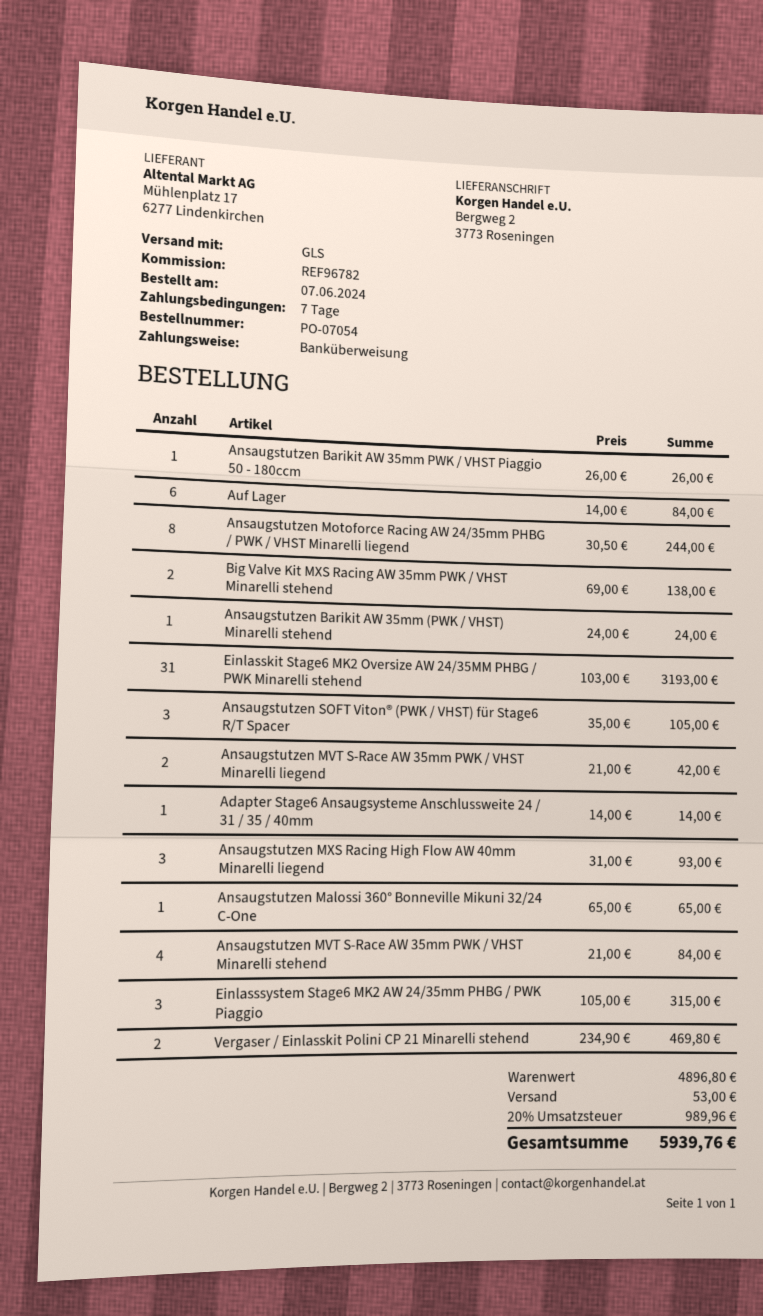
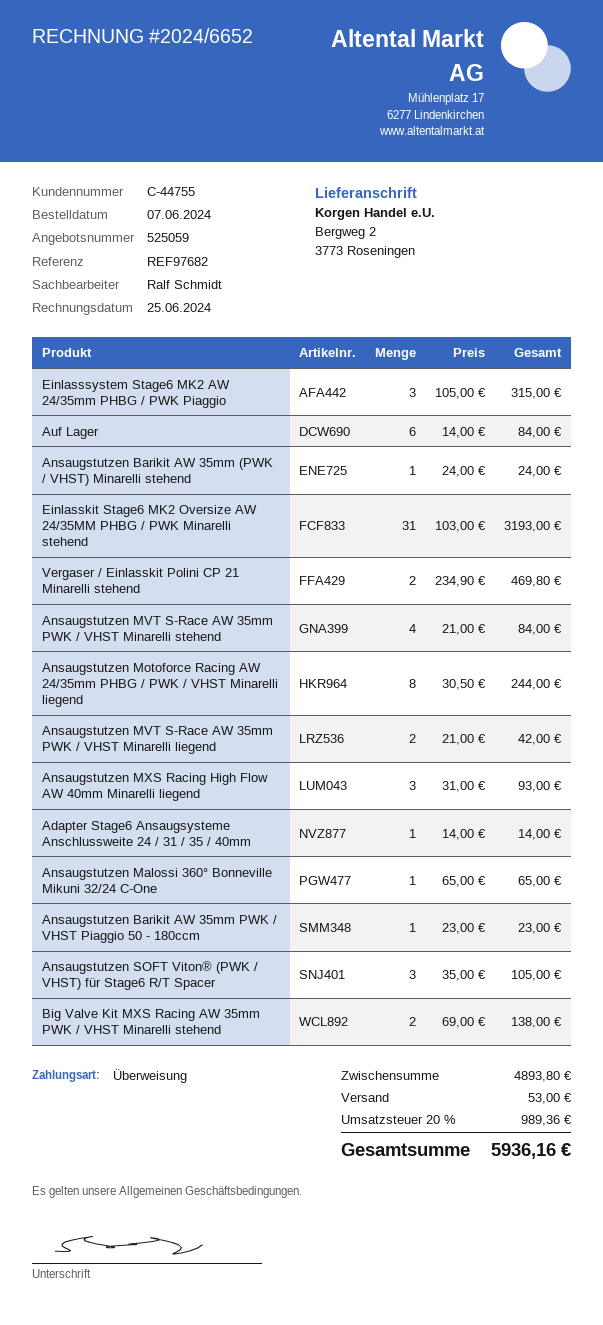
reference: REF96782 -> REF97682
Ansaugstutzen Barikit AW 35mm PWK / VHST Piaggio 50 - 180ccm: 1 x 26.00 = 26.00 -> 1 x 23.00 = 23.00
subtotal: 4896.80 -> 4893.80
tax: 20% = 989.96 -> 20% = 989.36
total: 5939.76 -> 5936.16

